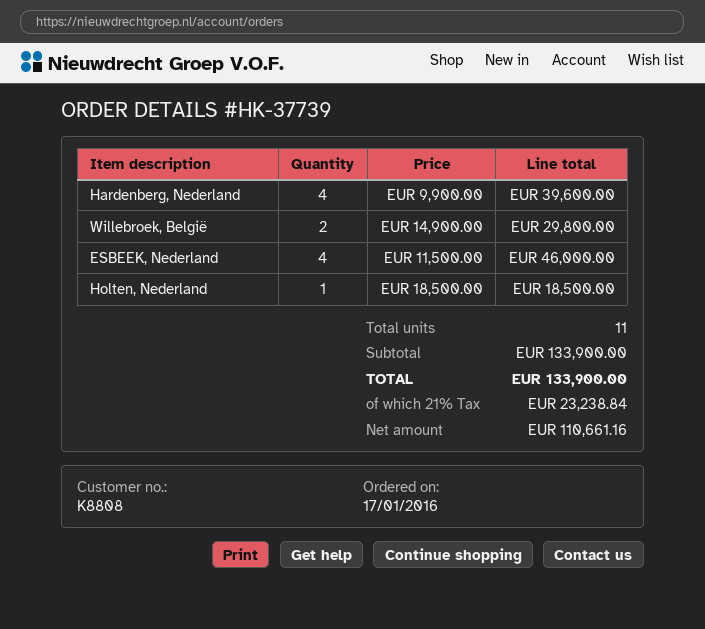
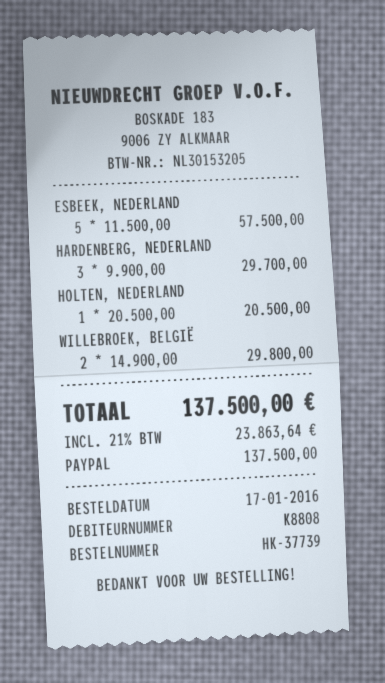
Hardenberg, Nederland: 4 x 9900.00 = 39600.00 -> 3 x 9900.00 = 29700.00
ESBEEK, Nederland: 4 x 11500.00 = 46000.00 -> 5 x 11500.00 = 57500.00
Holten, Nederland: 1 x 18500.00 = 18500.00 -> 1 x 20500.00 = 20500.00
tax: 21% = 23238.84 -> 21% = 23863.64
total: 133900.00 -> 137500.00

